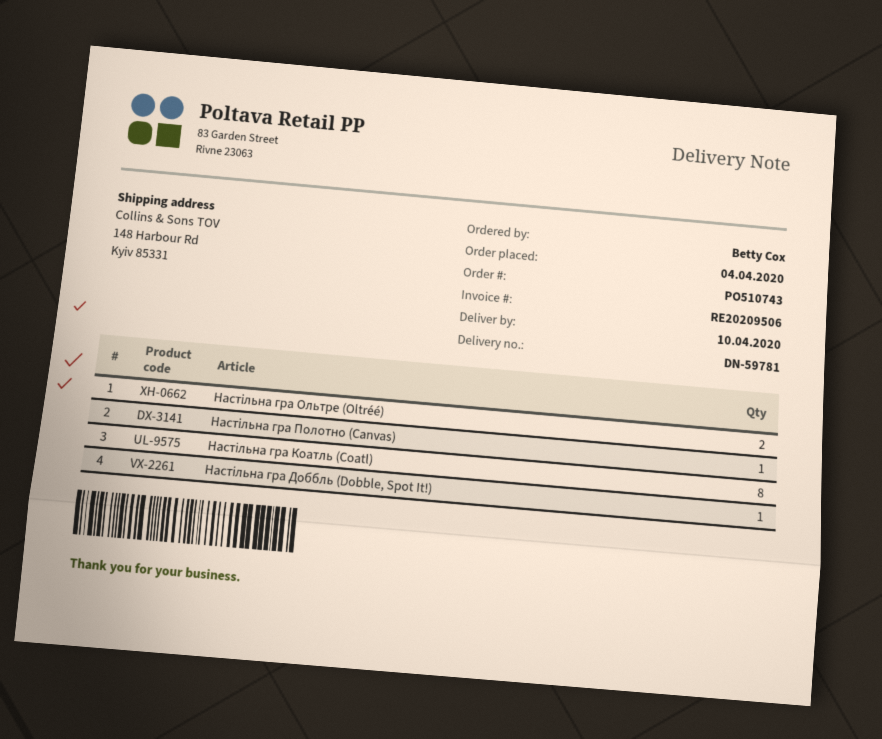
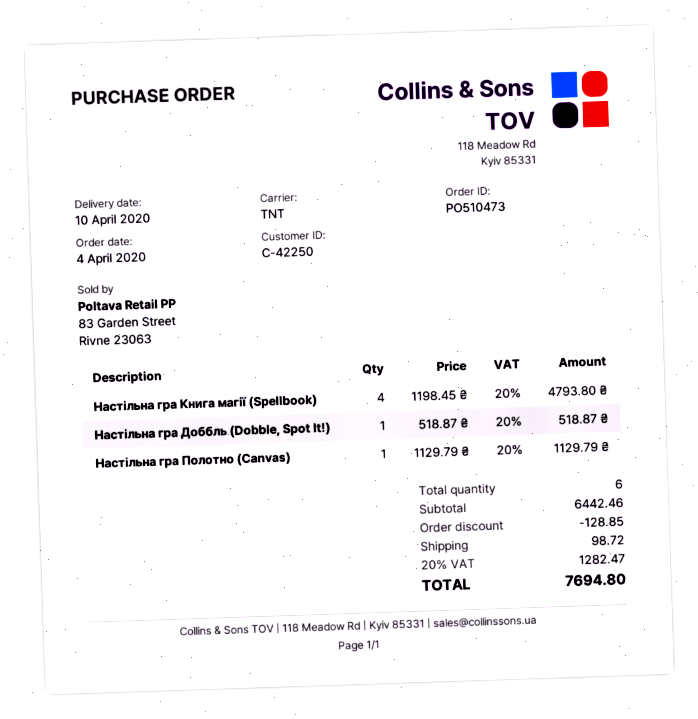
order number: PO510743 -> PO510473
Настільна гра Ольтре (Oltréé): 2 -> none
Настільна гра Коатль (Coatl): 8 -> none
Настільна гра Книга магії (Spellbook): none -> 4

